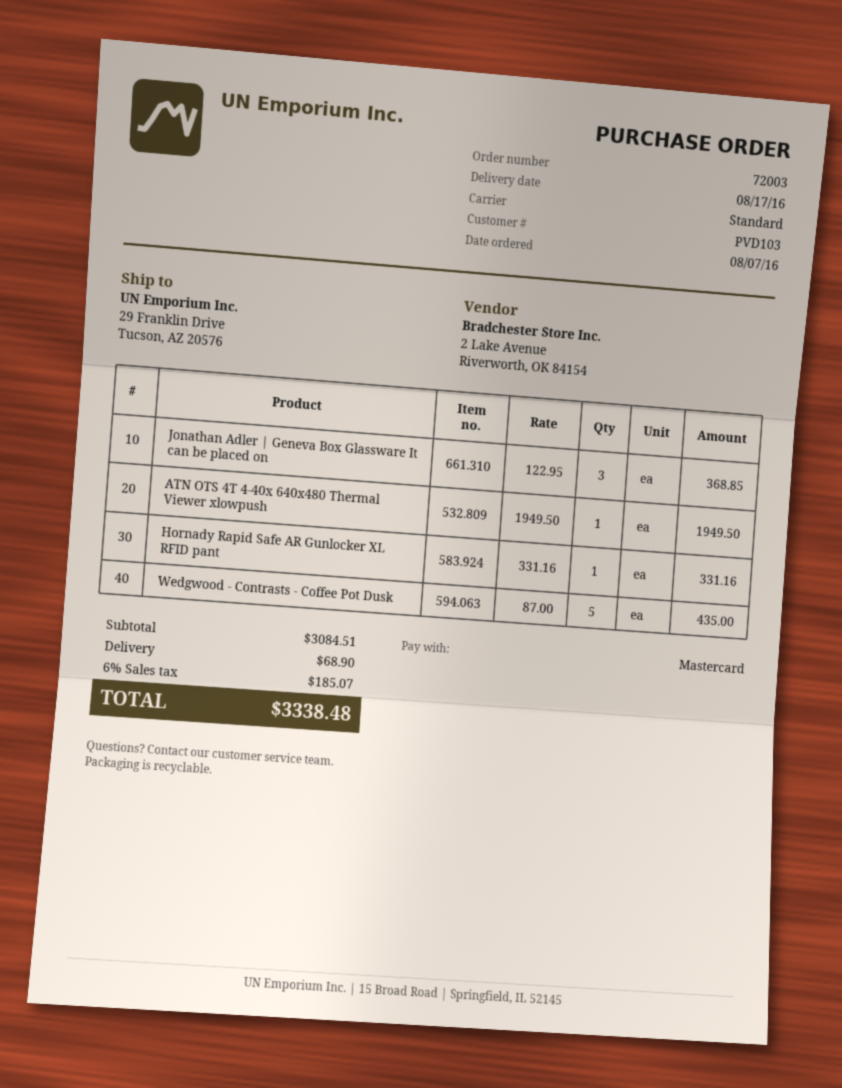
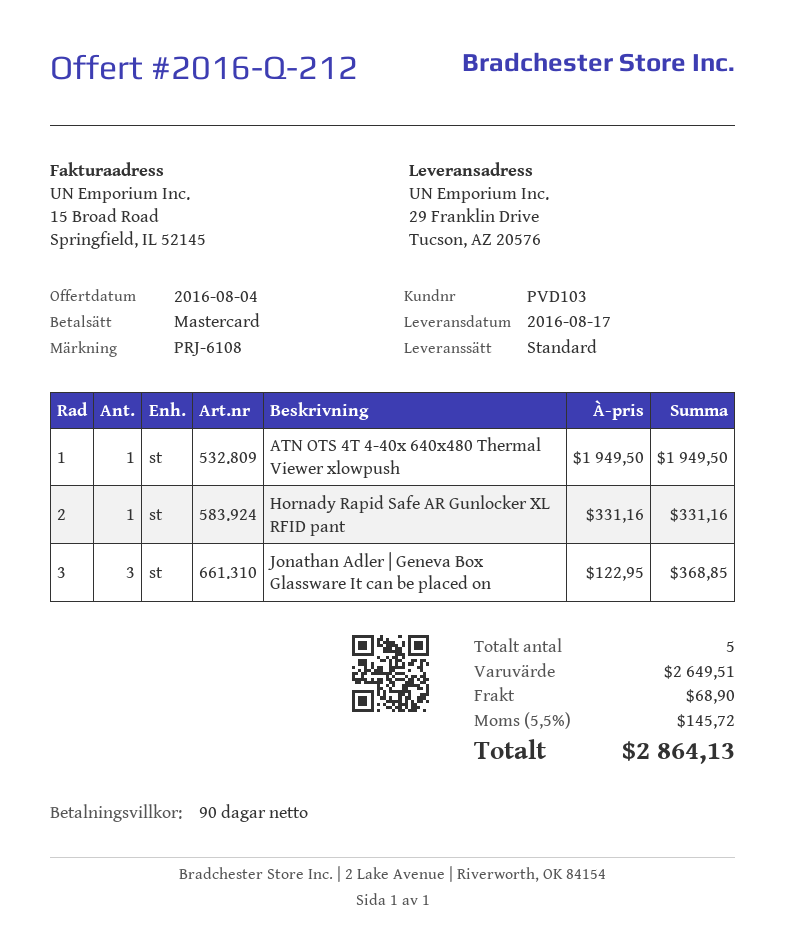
Wedgwood - Contrasts - Coffee Pot Dusk: 5 x 87.00 = 435.00 -> none
subtotal: 3084.51 -> 2649.51
tax: 6% = 185.07 -> 5.5% = 145.72
total: 3338.48 -> 2864.13

